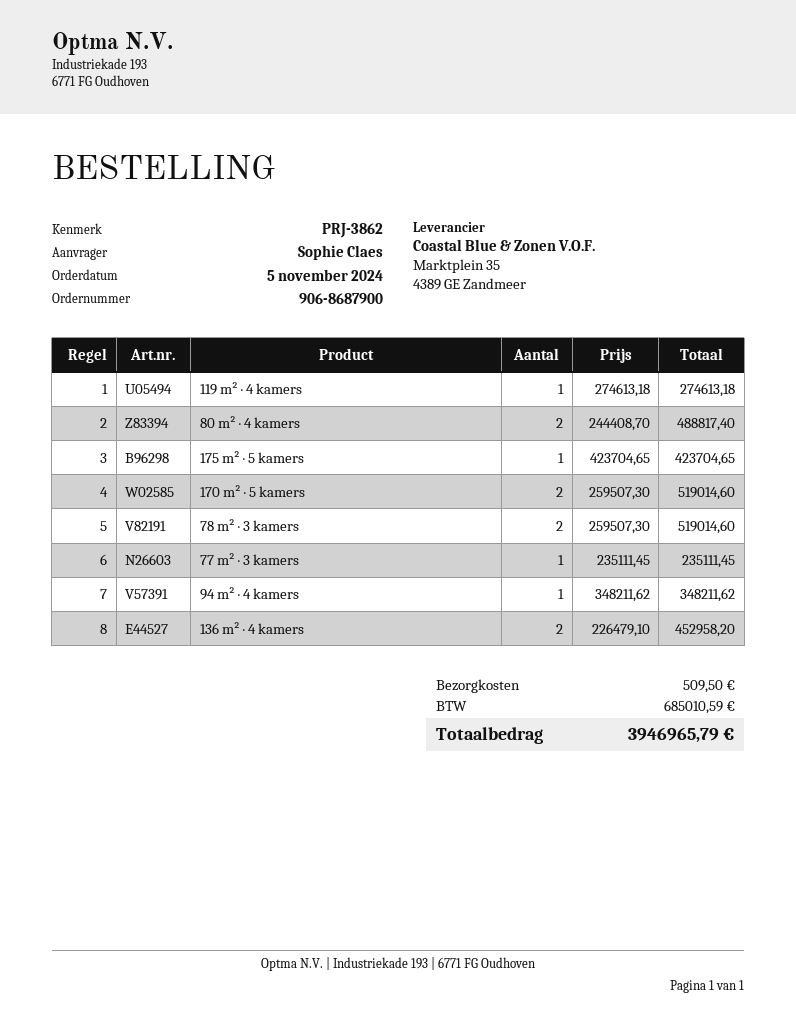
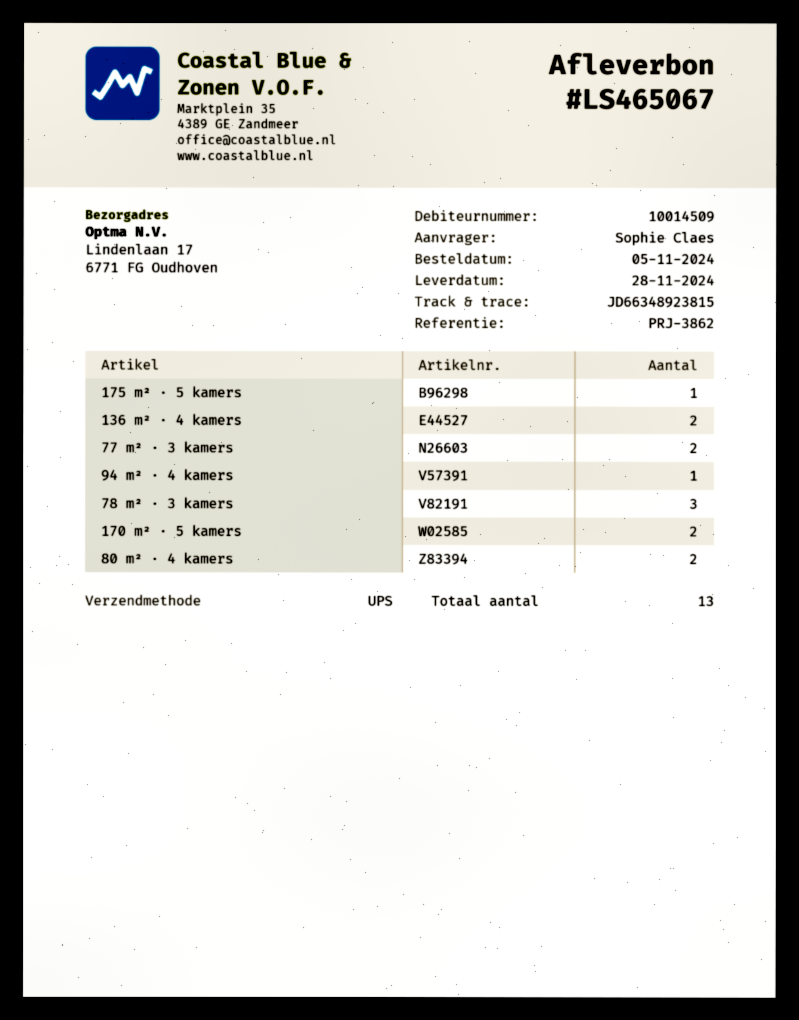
119 m² · 4 kamers: 1 -> none
78 m² · 3 kamers: 2 -> 3
77 m² · 3 kamers: 1 -> 2

